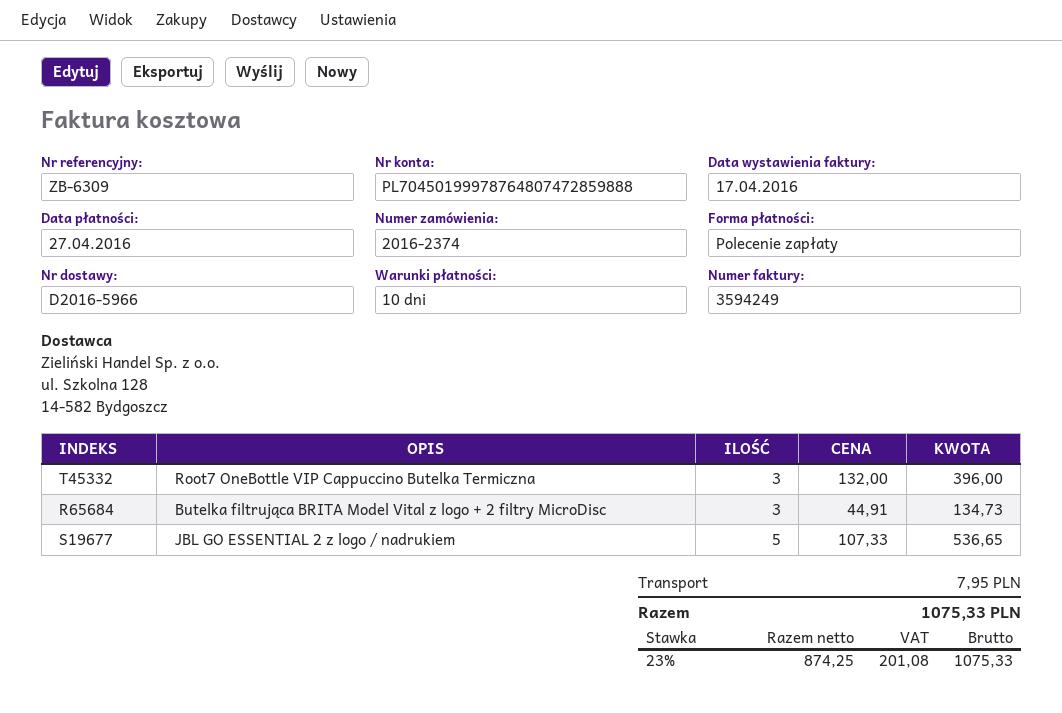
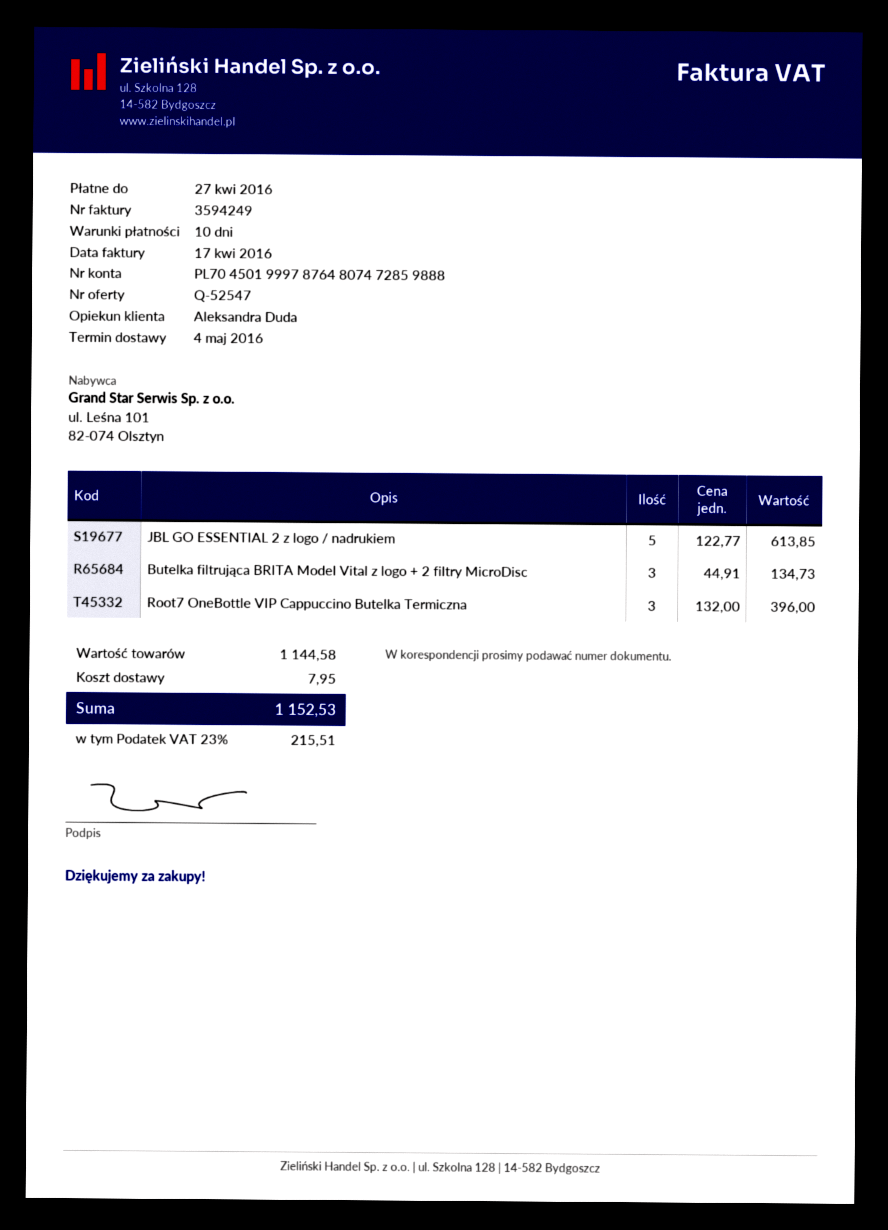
JBL GO ESSENTIAL 2 z logo / nadrukiem: 5 x 107.33 = 536.65 -> 5 x 122.77 = 613.85
tax: 23% = 201.08 -> 23% = 215.51
total: 1075.33 -> 1152.53

